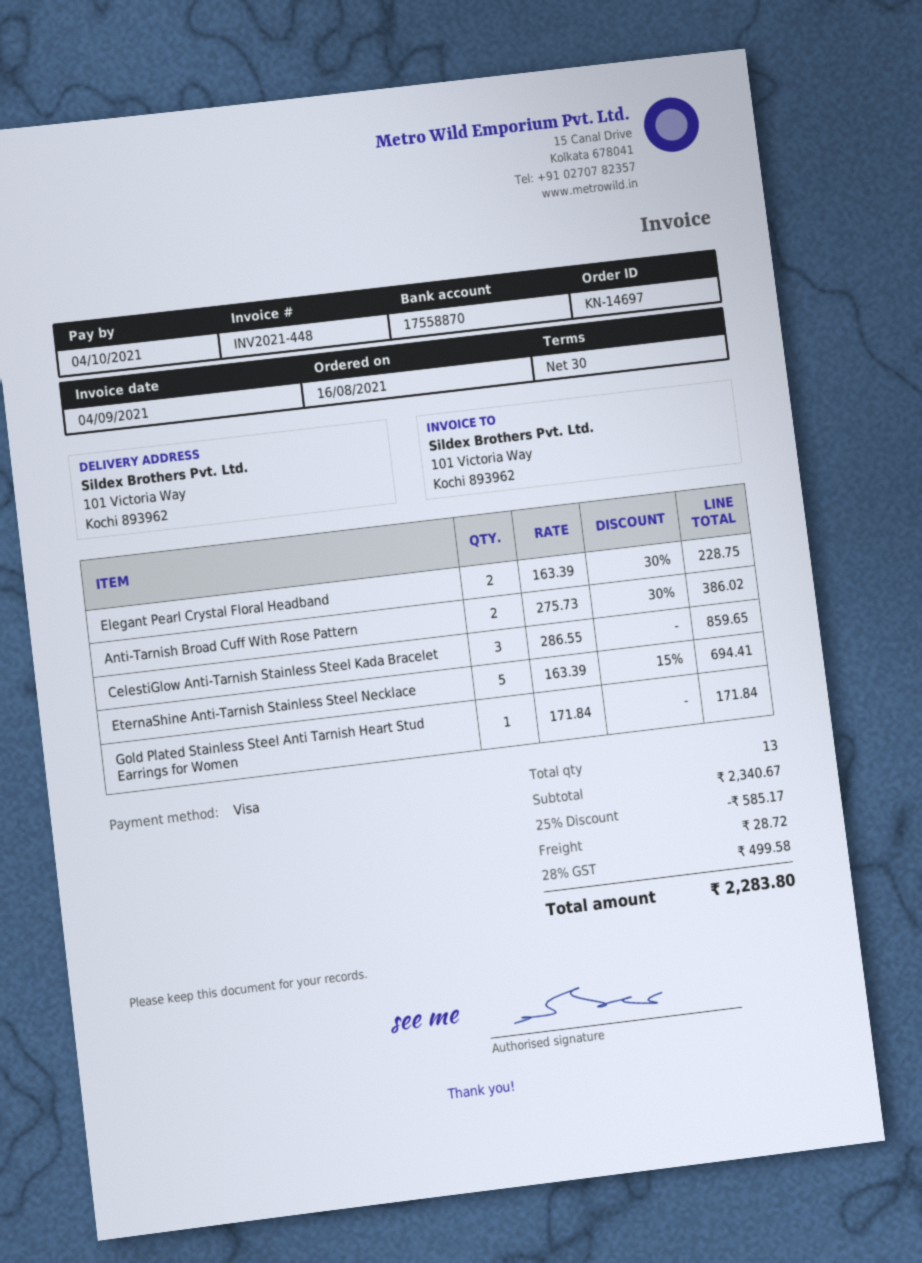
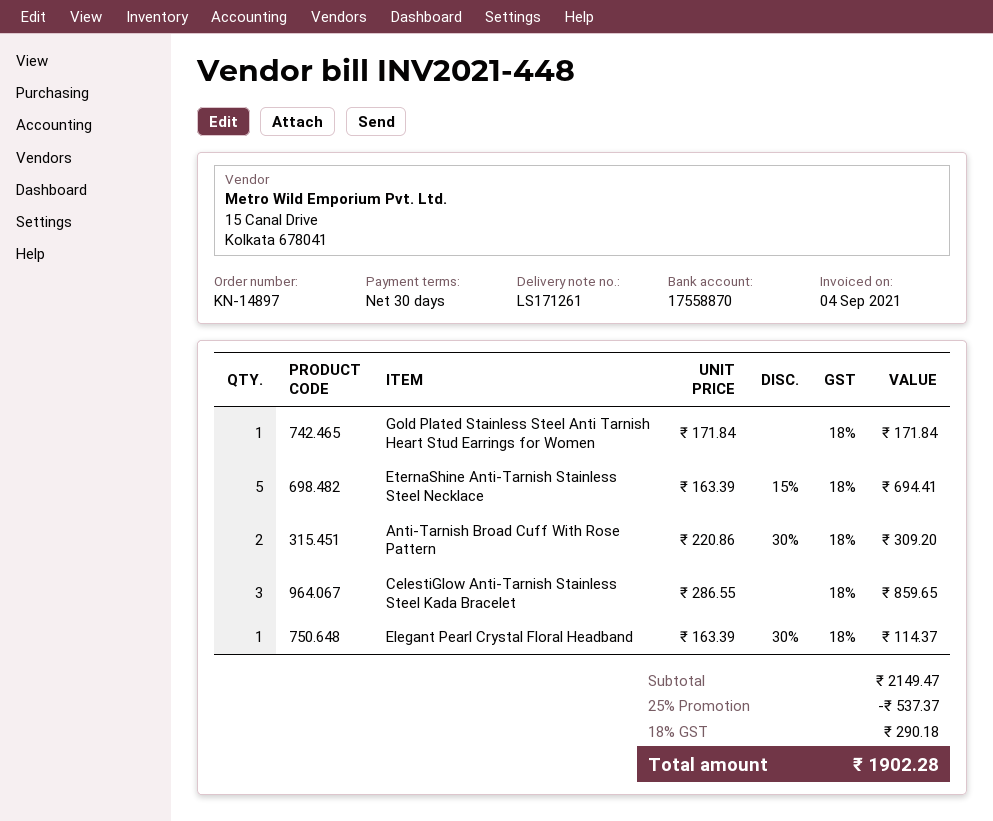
order number: KN-14697 -> KN-14897
Elegant Pearl Crystal Floral Headband: 2 x 163.39 - 30% = 228.75 -> 1 x 163.39 - 30% = 114.37
Anti-Tarnish Broad Cuff With Rose Pattern: 2 x 275.73 - 30% = 386.02 -> 2 x 220.86 - 30% = 309.20
subtotal: 2340.67 -> 2149.47
discount: 25% = 585.17 -> 25% = 537.37
shipping: 28.72 -> none
tax: 28% = 499.58 -> 18% = 290.18
total: 2283.80 -> 1902.28

